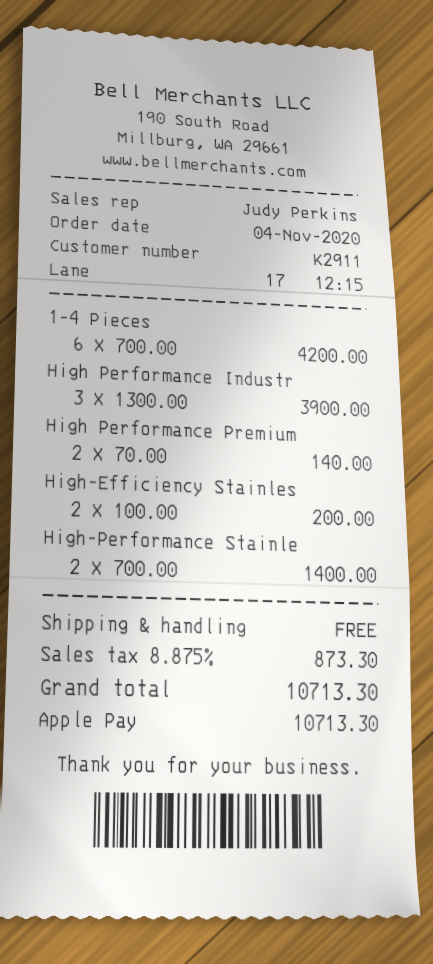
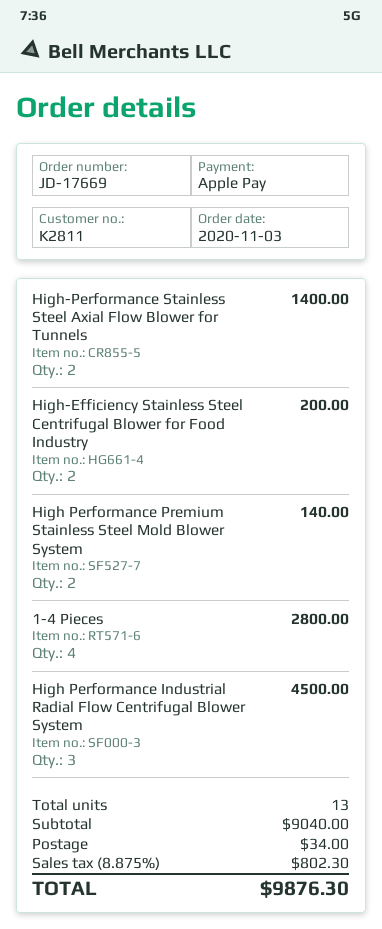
order date: 2020-11-04 -> 2020-11-03
customer number: K2911 -> K2811
1-4 Pieces: 6 for 4200.00 -> 4 for 2800.00
High Performance Industr: 3 for 3900.00 -> 3 for 4500.00
shipping: 0.00 -> 34.00
tax: 8.875% = 873.30 -> 8.875% = 802.30
total: 10713.30 -> 9876.30

